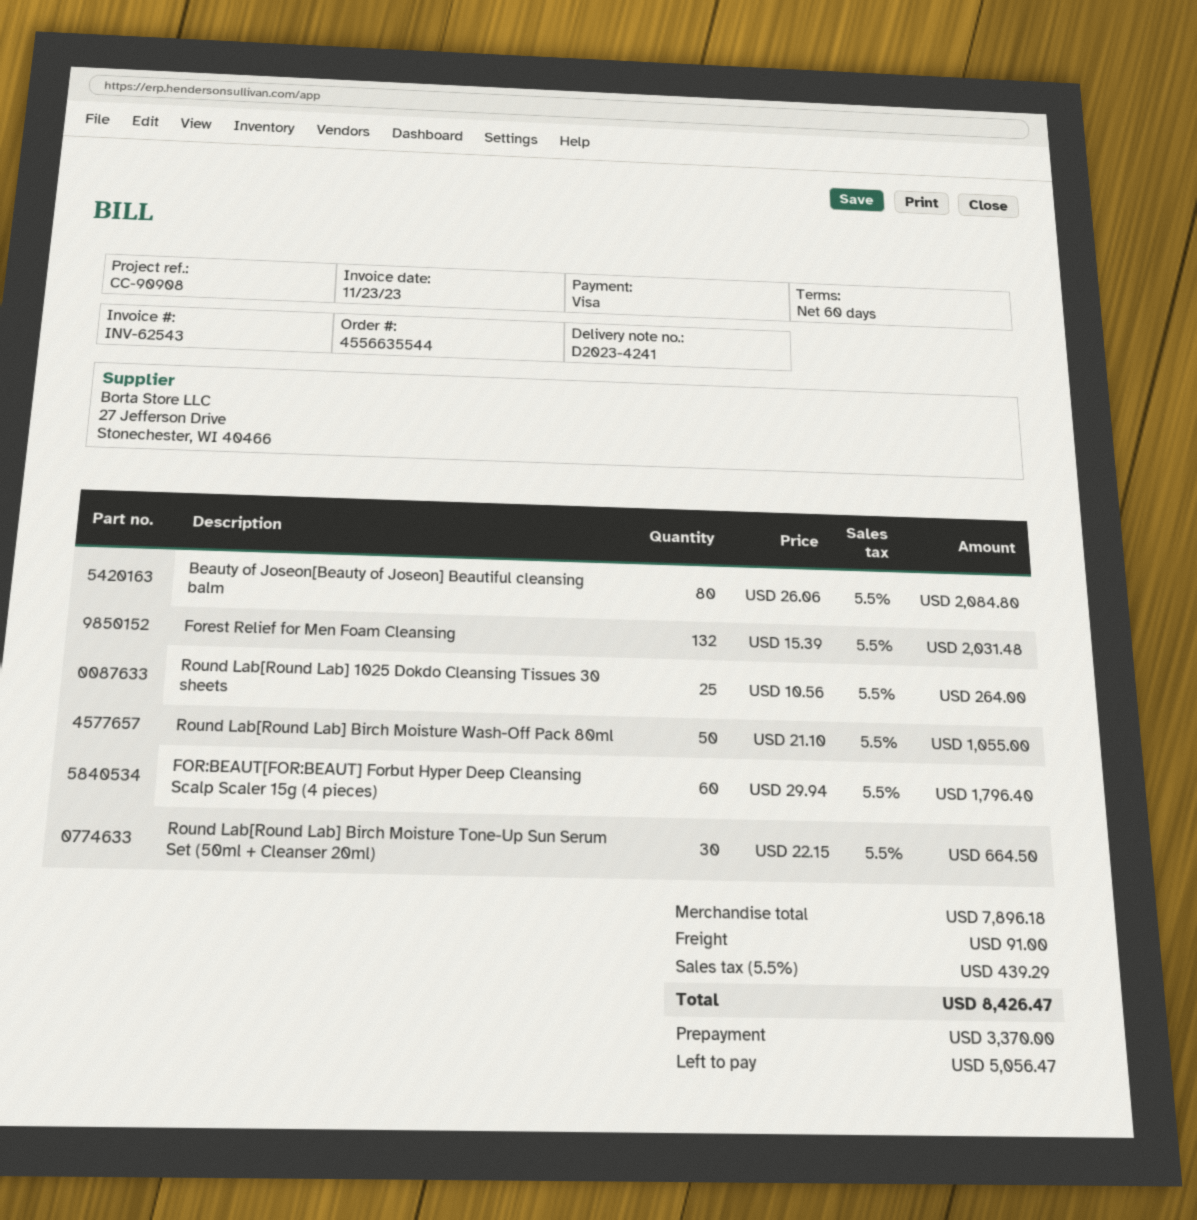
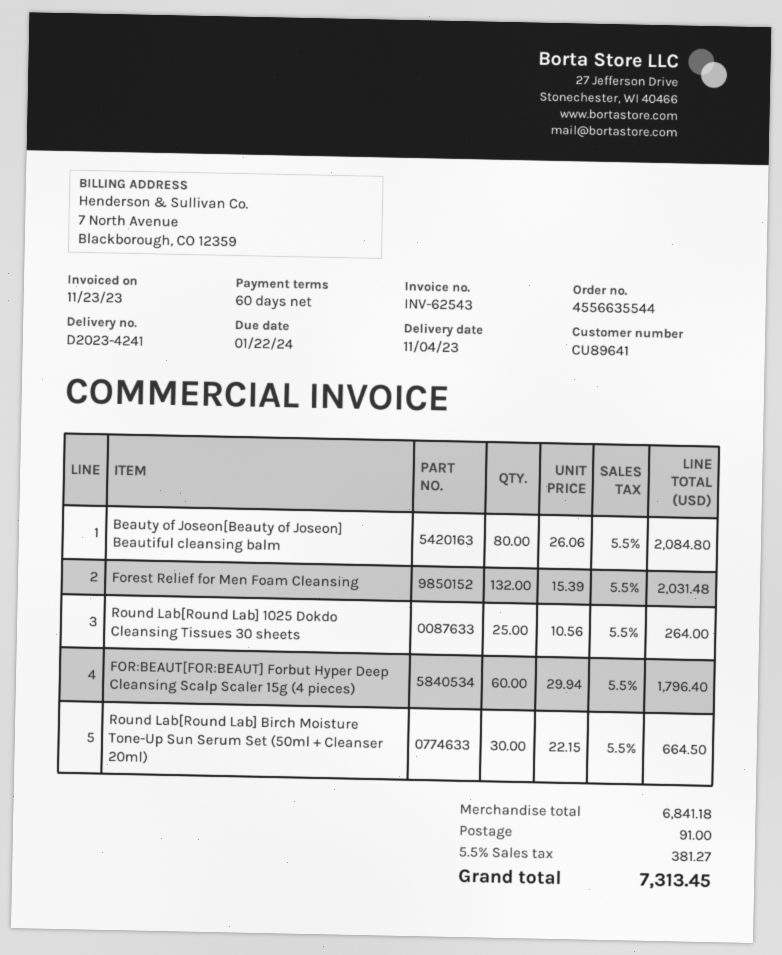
Round Lab[Round Lab] Birch Moisture Wash-Off Pack 80ml: 50 x 21.10 = 1055.00 -> none
subtotal: 7896.18 -> 6841.18
tax: 5.5% = 439.29 -> 5.5% = 381.27
total: 8426.47 -> 7313.45

